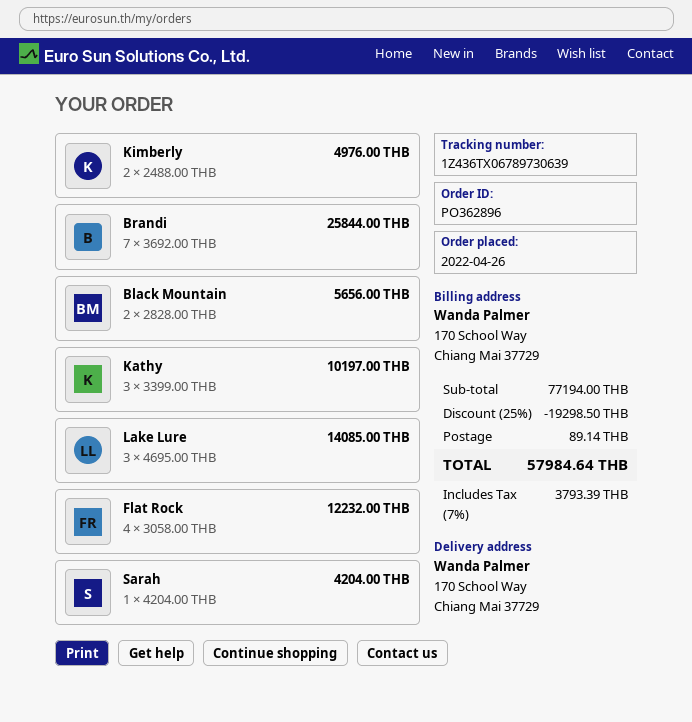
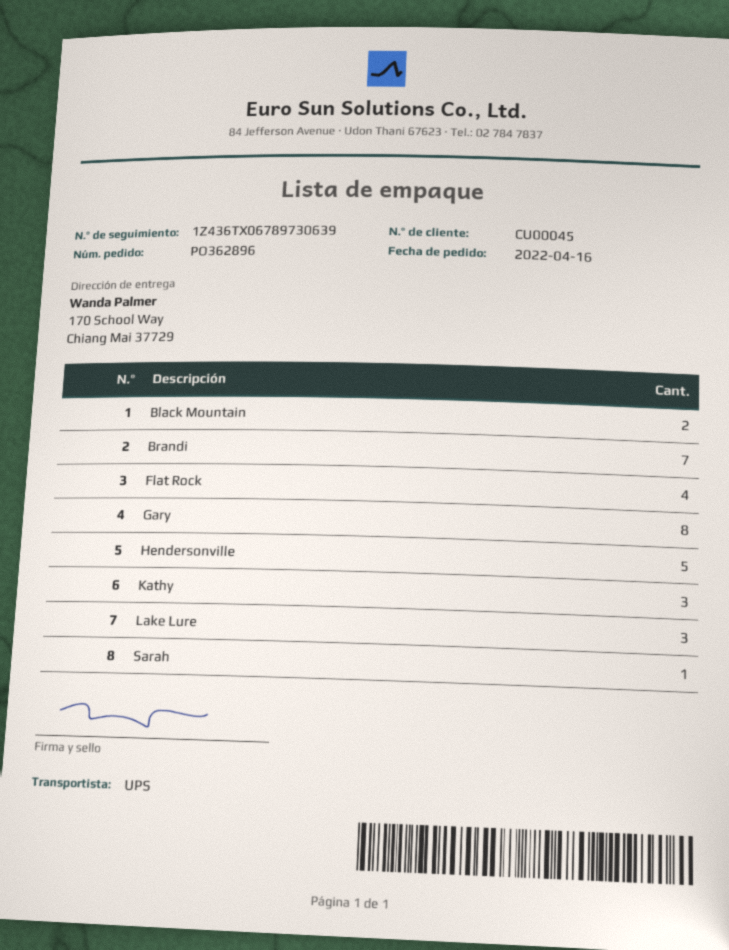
order date: 2022-04-26 -> 2022-04-16
Kimberly: 2 -> none
Gary: none -> 8
Hendersonville: none -> 5

